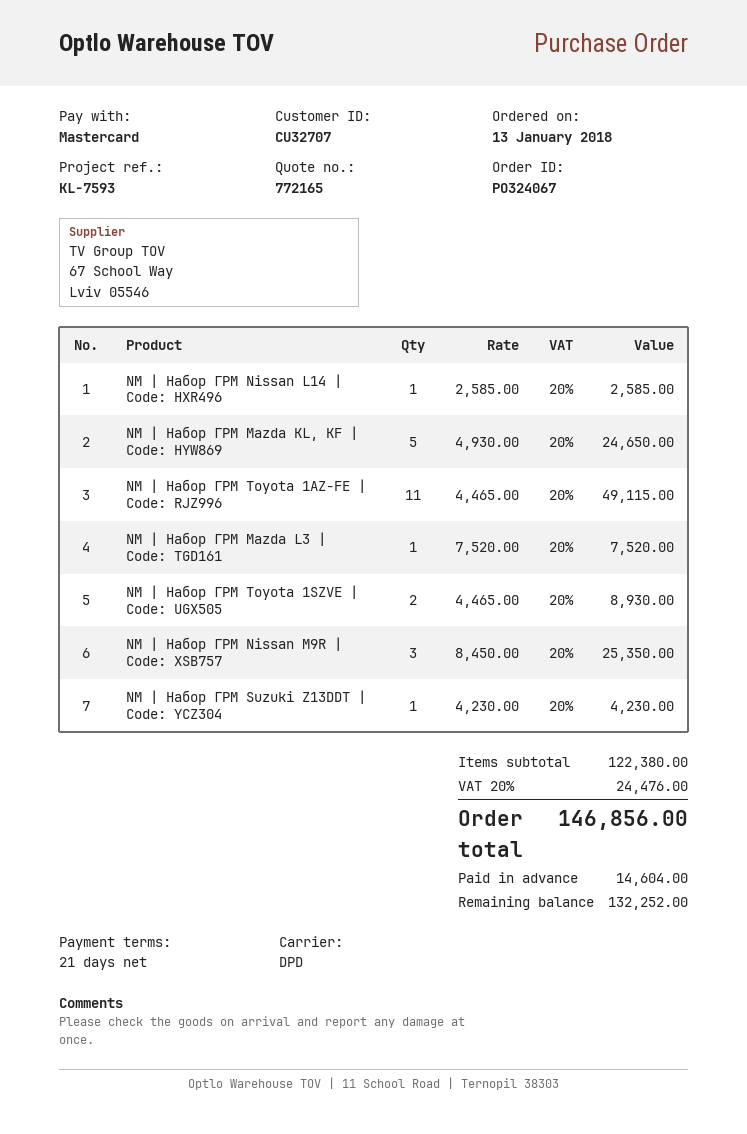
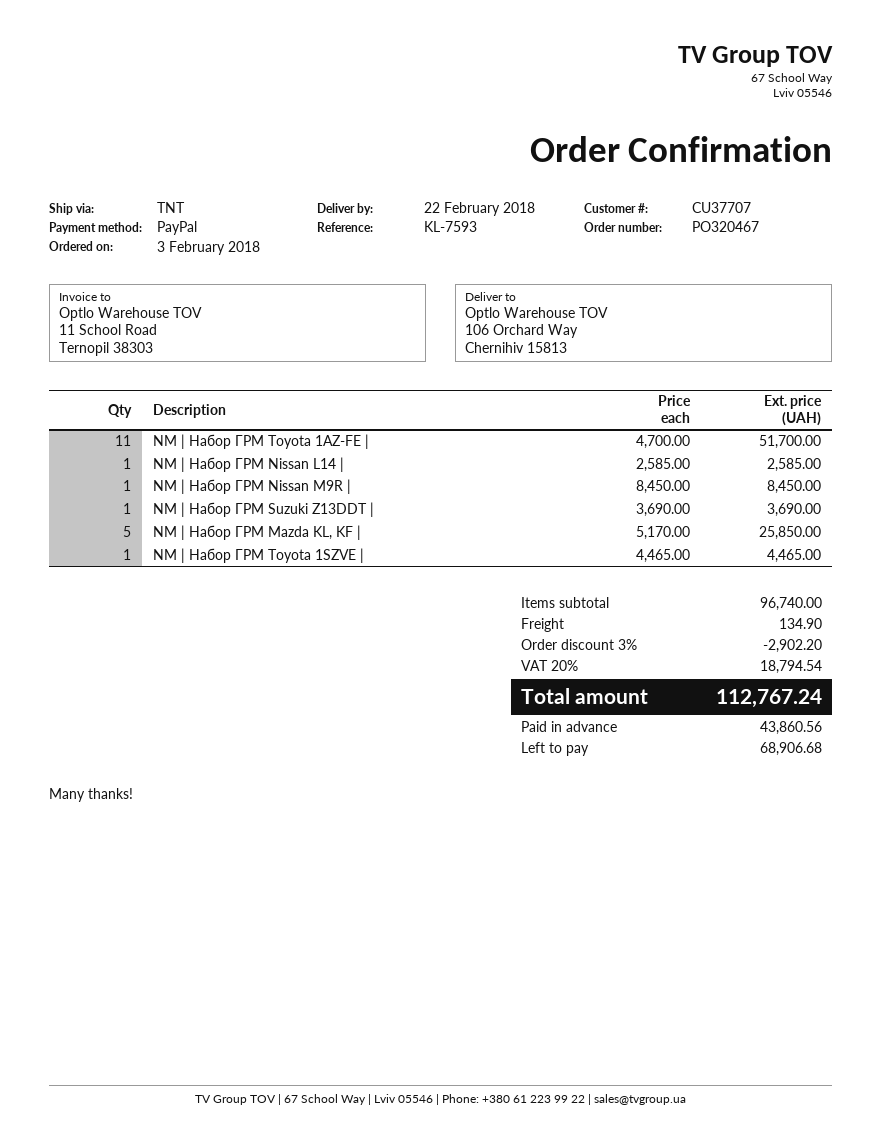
order number: PO324067 -> PO320467
order date: 2018-01-13 -> 2018-02-03
customer number: CU32707 -> CU37707
payment method: Mastercard -> PayPal
shipping method: DPD -> TNT
NM | Набор ГРМ Mazda KL, KF |: 5 x 4930.00 = 24650.00 -> 5 x 5170.00 = 25850.00
NM | Набор ГРМ Toyota 1AZ-FE |: 11 x 4465.00 = 49115.00 -> 11 x 4700.00 = 51700.00
NM | Набор ГРМ Mazda L3 |: 1 x 7520.00 = 7520.00 -> none
NM | Набор ГРМ Toyota 1SZVE |: 2 x 4465.00 = 8930.00 -> 1 x 4465.00 = 4465.00
NM | Набор ГРМ Nissan M9R |: 3 x 8450.00 = 25350.00 -> 1 x 8450.00 = 8450.00
NM | Набор ГРМ Suzuki Z13DDT |: 1 x 4230.00 = 4230.00 -> 1 x 3690.00 = 3690.00
subtotal: 122380.00 -> 96740.00
discount: none -> 3% = 2902.20
shipping: none -> 134.90
tax: 20% = 24476.00 -> 20% = 18794.54
total: 146856.00 -> 112767.24
deposit: 14604.00 -> 43860.56
balance: 132252.00 -> 68906.68

